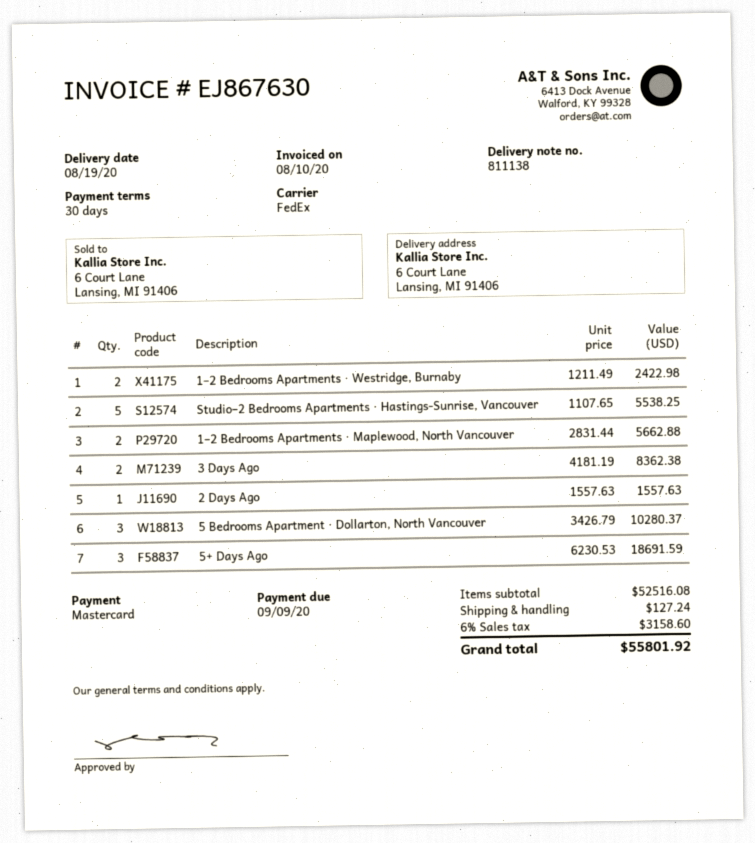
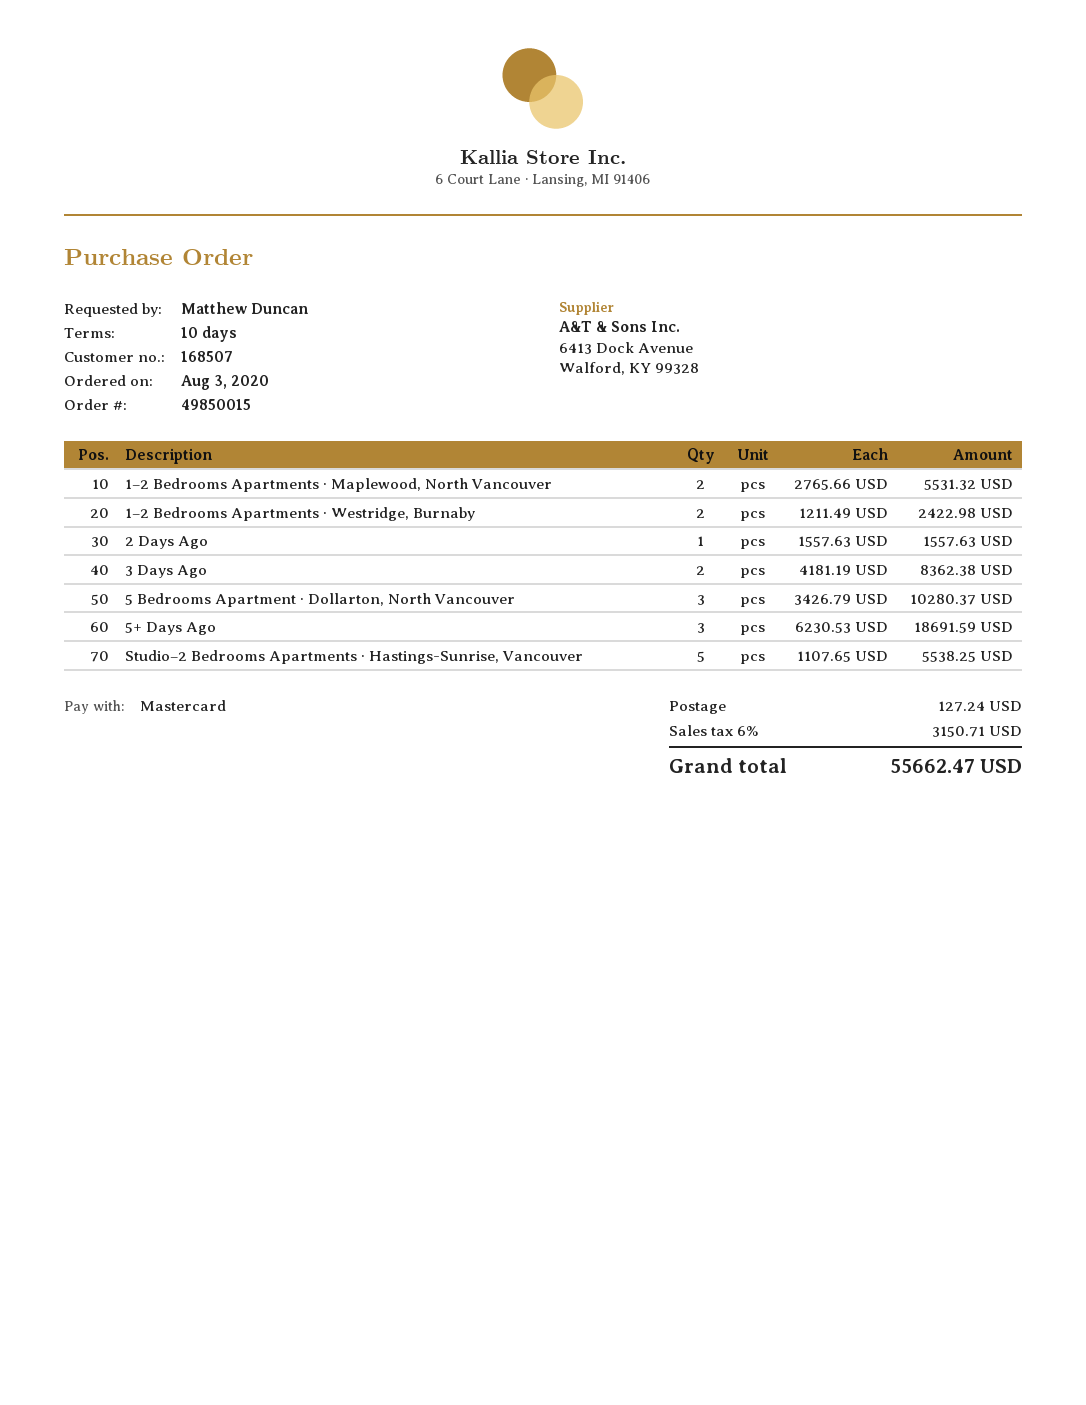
payment terms: 30 days -> 10 days
1–2 Bedrooms Apartments · Maplewood, North Vancouver: 2 x 2831.44 = 5662.88 -> 2 x 2765.66 = 5531.32
tax: 6% = 3158.60 -> 6% = 3150.71
total: 55801.92 -> 55662.47

